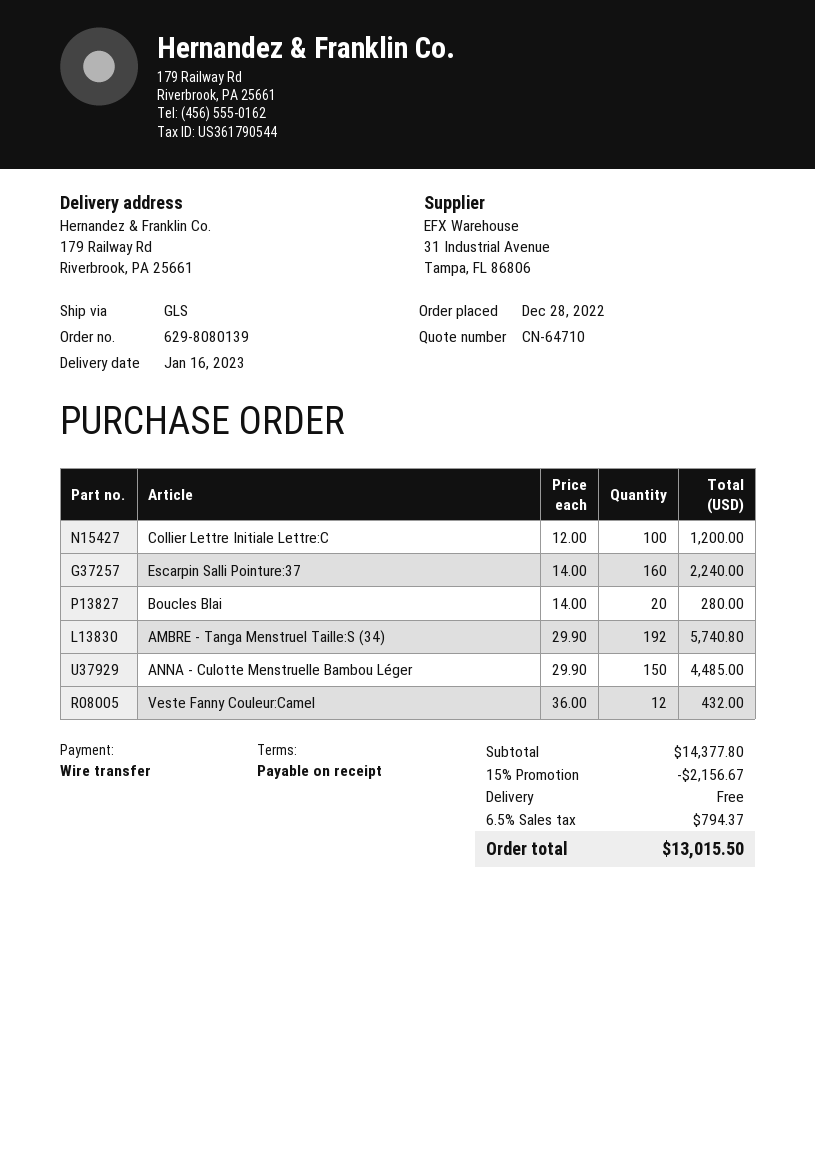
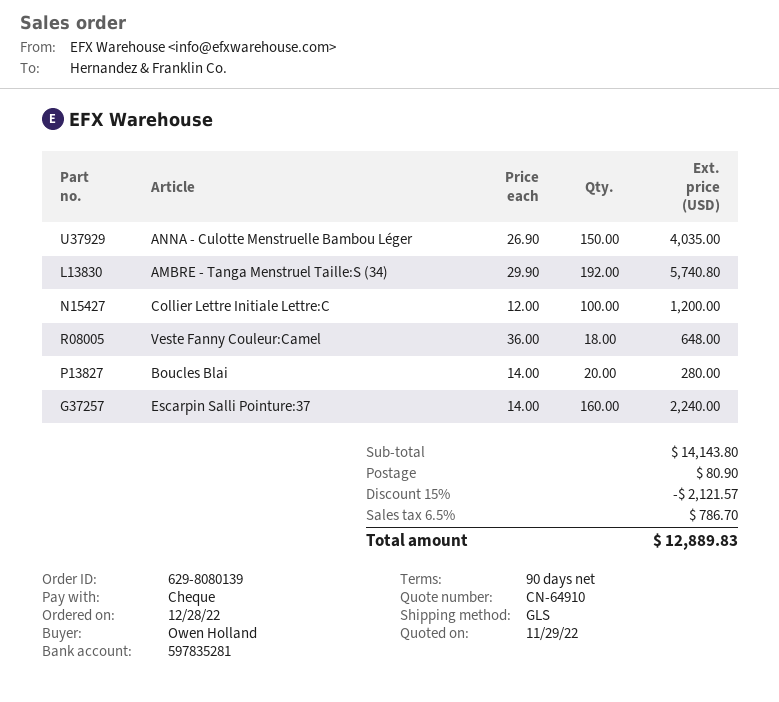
quote number: CN-64710 -> CN-64910
payment terms: on receipt -> 90 days
payment method: bank transfer -> cheque
ANNA - Culotte Menstruelle Bambou Léger: 150 x 29.90 = 4485.00 -> 150 x 26.90 = 4035.00
Veste Fanny Couleur:Camel: 12 x 36.00 = 432.00 -> 18 x 36.00 = 648.00
subtotal: 14377.80 -> 14143.80
discount: 15% = 2156.67 -> 15% = 2121.57
shipping: 0.00 -> 80.90
tax: 6.5% = 794.37 -> 6.5% = 786.70
total: 13015.50 -> 12889.83

